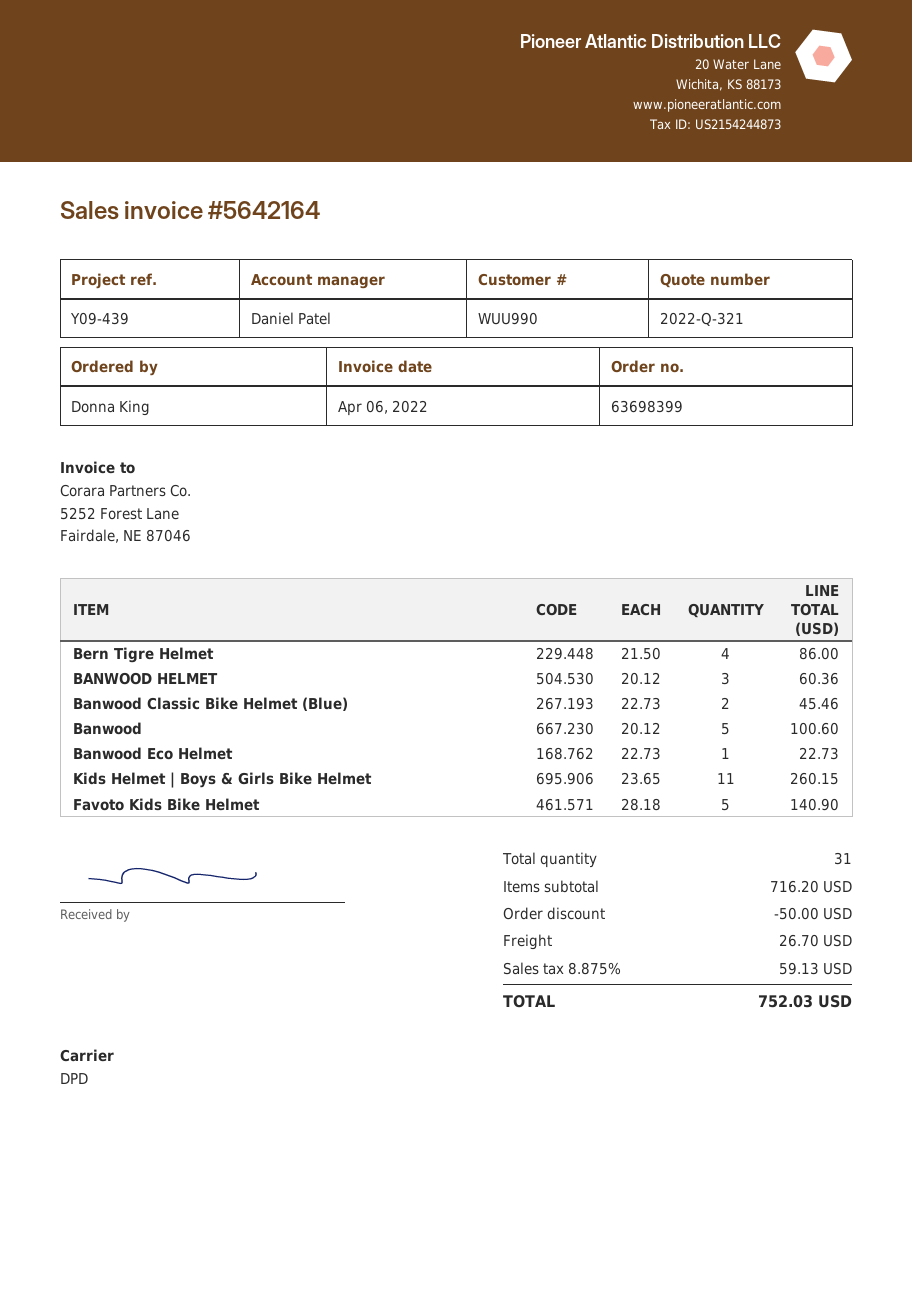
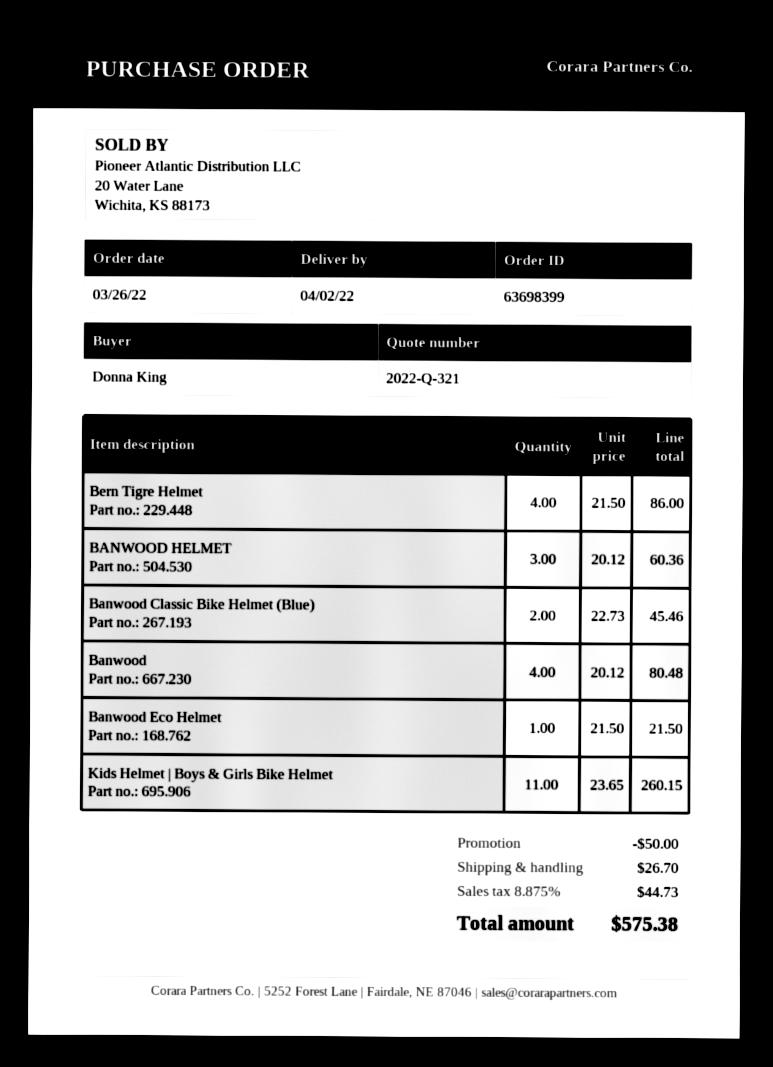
Banwood: 5 x 20.12 = 100.60 -> 4 x 20.12 = 80.48
Banwood Eco Helmet: 1 x 22.73 = 22.73 -> 1 x 21.50 = 21.50
Favoto Kids Bike Helmet: 5 x 28.18 = 140.90 -> none
tax: 8.875% = 59.13 -> 8.875% = 44.73
total: 752.03 -> 575.38

